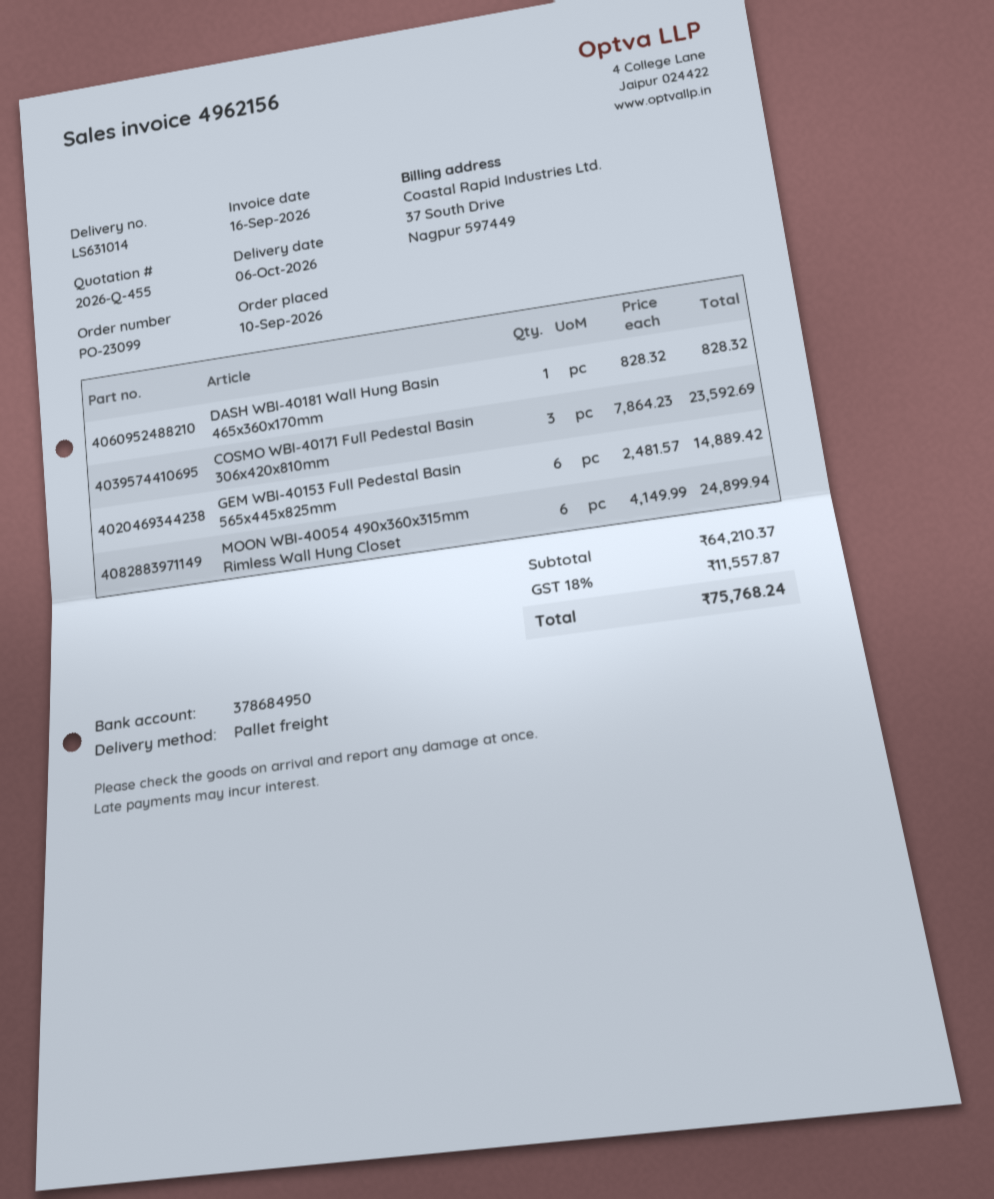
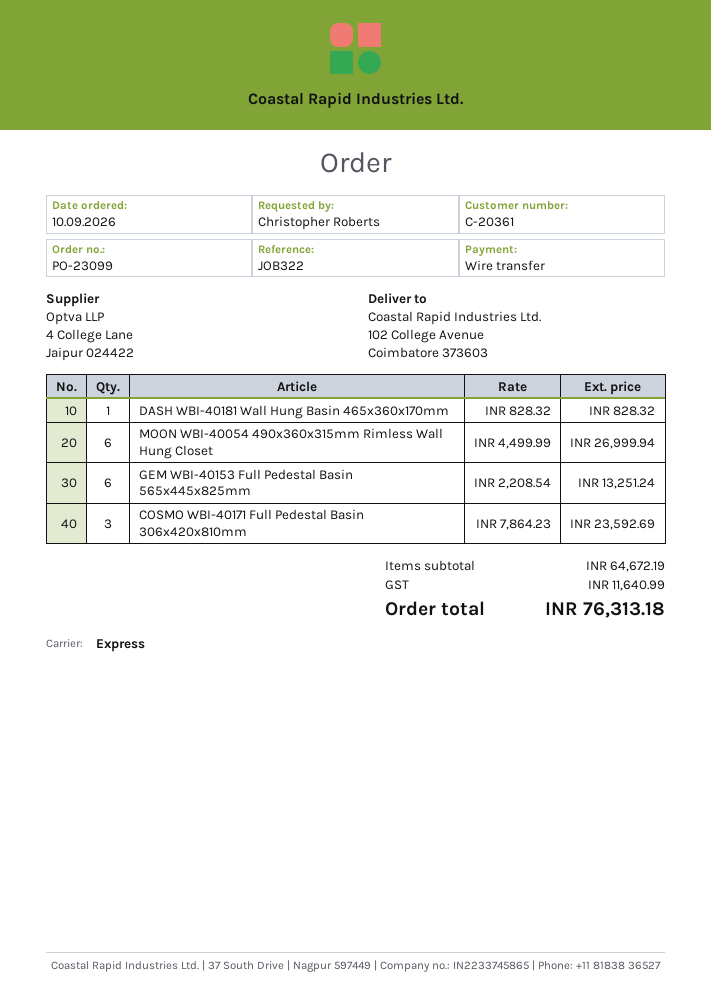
shipping method: pallet freight -> express
GEM WBI-40153 Full Pedestal Basin 565x445x825mm: 6 x 2481.57 = 14889.42 -> 6 x 2208.54 = 13251.24
MOON WBI-40054 490x360x315mm Rimless Wall Hung Closet: 6 x 4149.99 = 24899.94 -> 6 x 4499.99 = 26999.94
subtotal: 64210.37 -> 64672.19
tax: 11557.87 -> 11640.99
total: 75768.24 -> 76313.18

